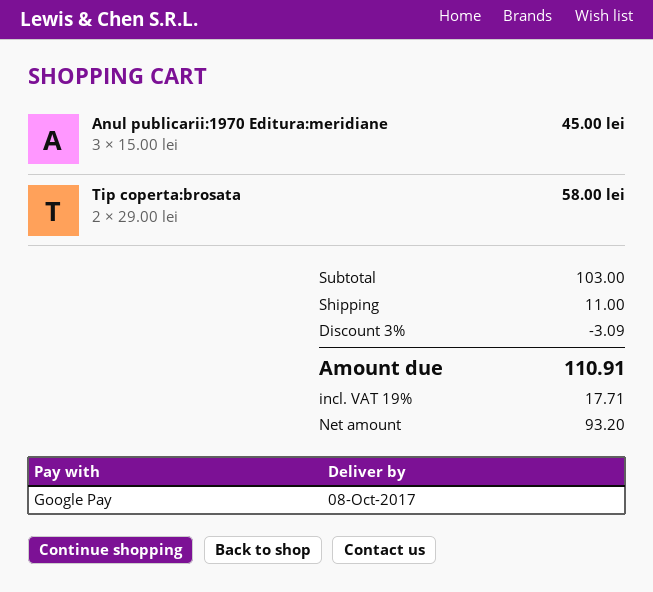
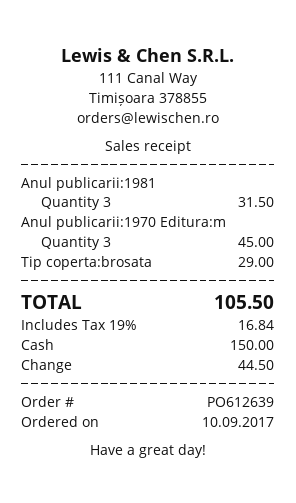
payment method: Google Pay -> cash
Tip coperta:brosata: 2 for 58.00 -> 1 for 29.00
Anul publicarii:1981: none -> 3 for 31.50
discount: 3% = 3.09 -> none
shipping: 11.00 -> none
tax: 19% = 17.71 -> 19% = 16.84
total: 110.91 -> 105.50

